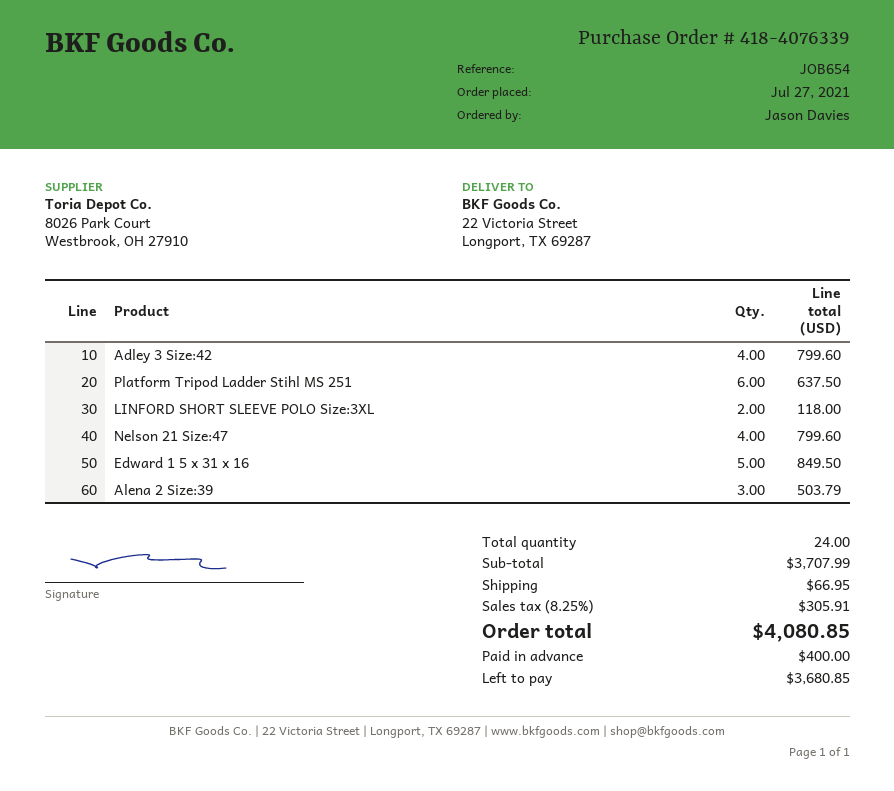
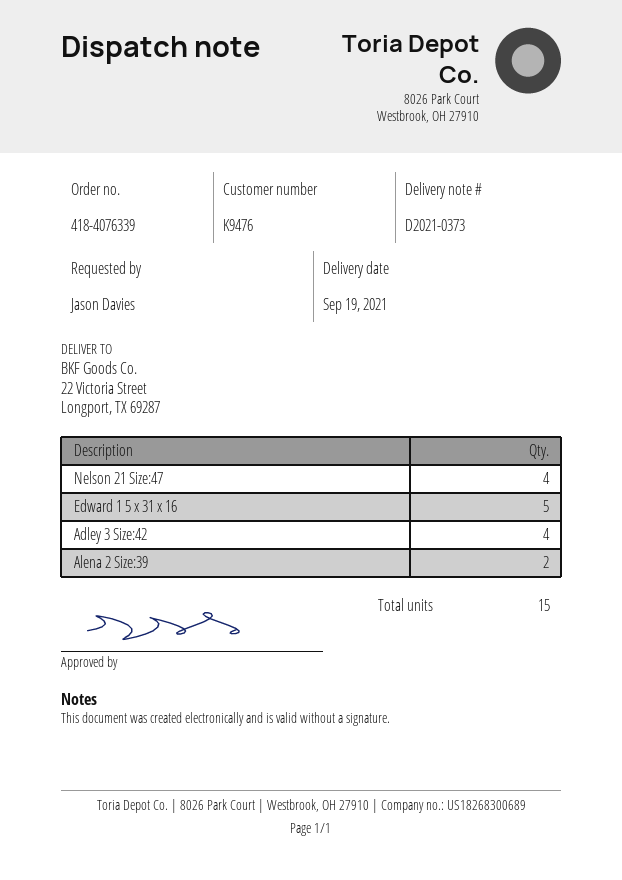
Platform Tripod Ladder Stihl MS 251: 6 -> none
LINFORD SHORT SLEEVE POLO Size:3XL: 2 -> none
Alena 2 Size:39: 3 -> 2
total quantity: 24 -> 15

